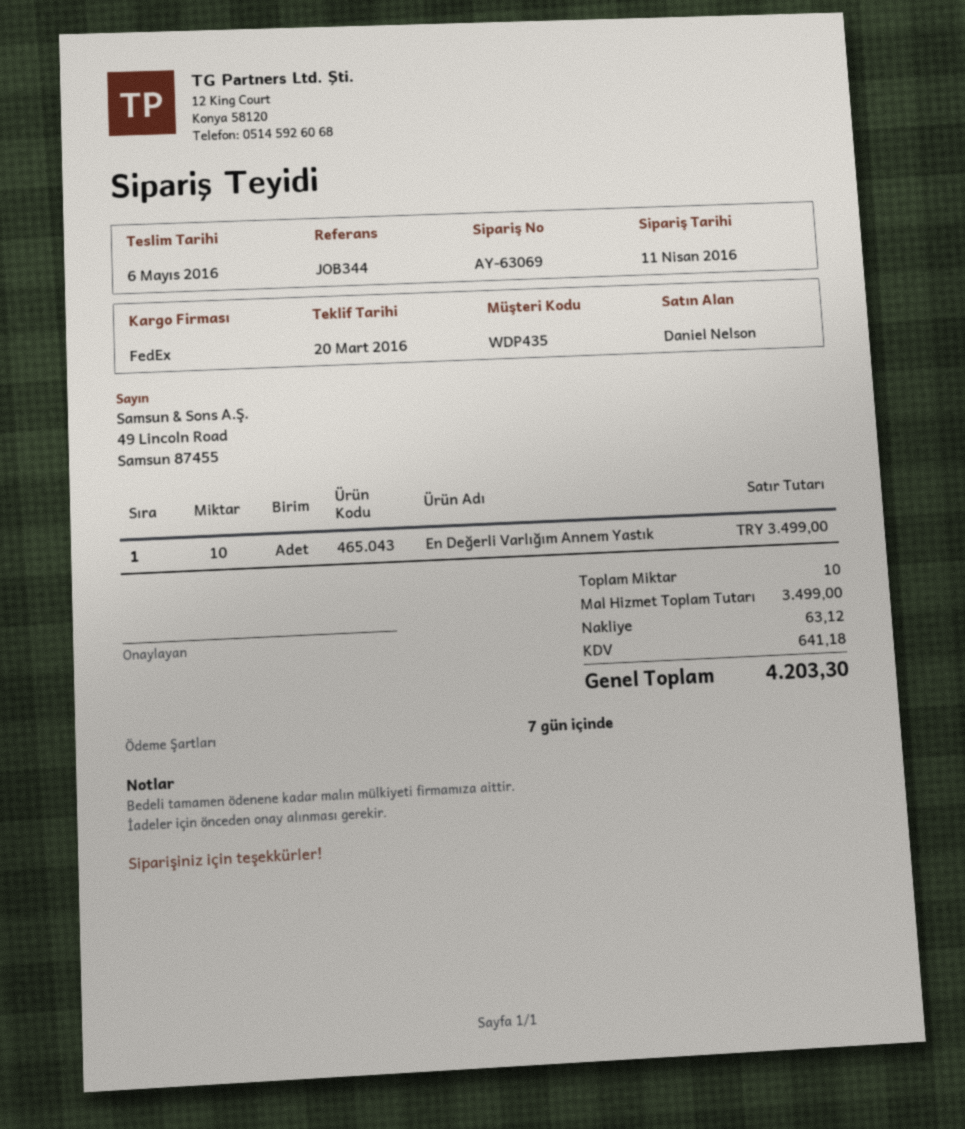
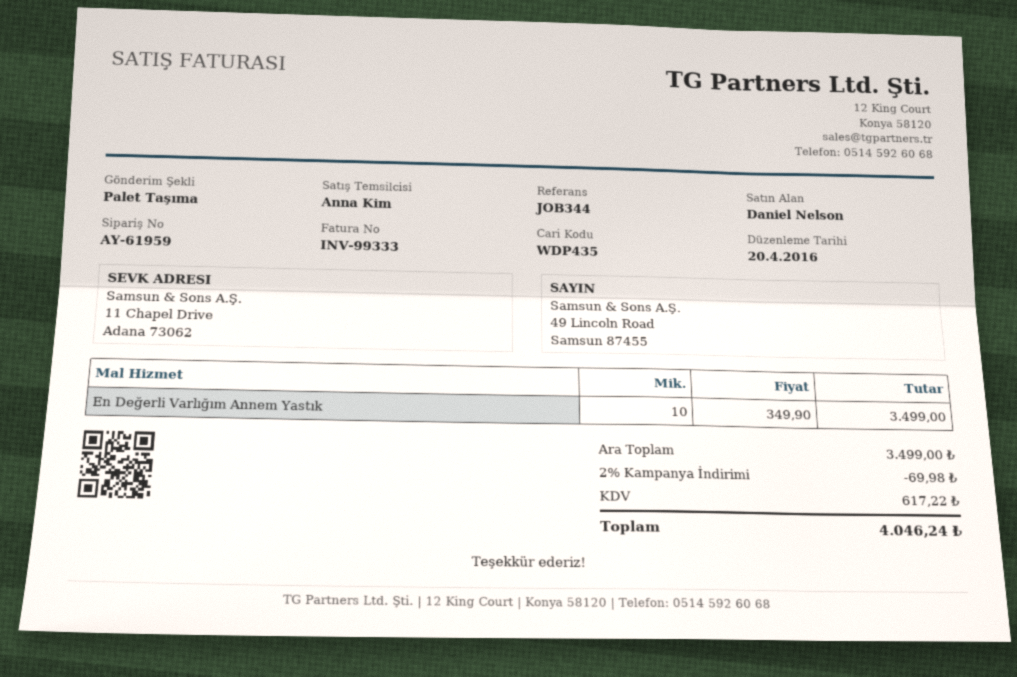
order number: AY-63069 -> AY-61959
shipping method: FedEx -> pallet freight
discount: none -> 2% = 69.98
shipping: 63.12 -> none
tax: 641.18 -> 617.22
total: 4203.30 -> 4046.24

